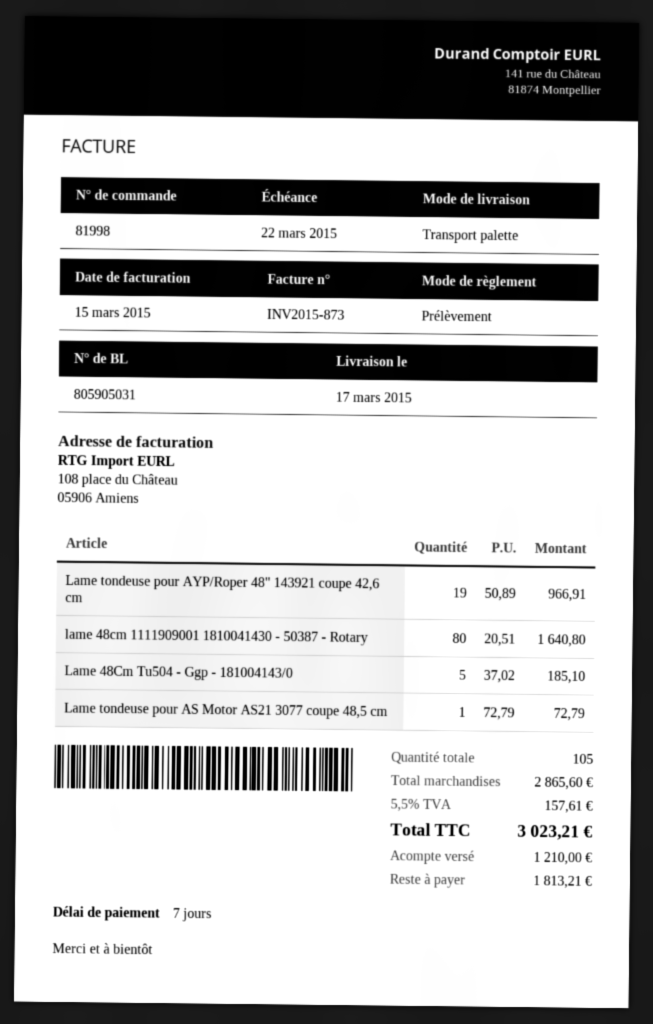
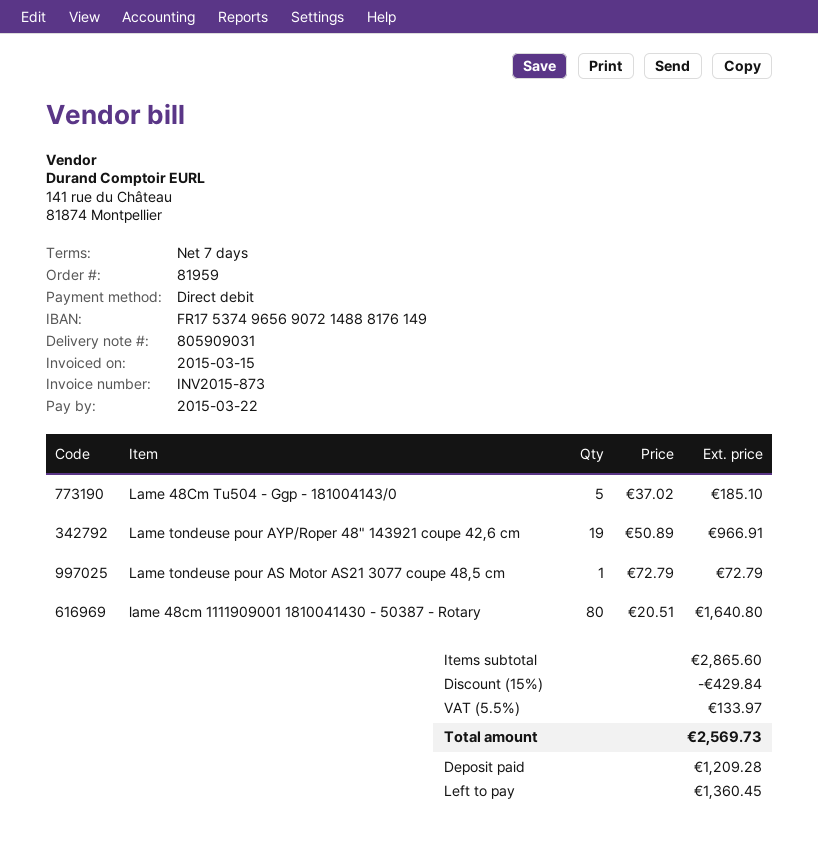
order number: 81998 -> 81959
delivery note number: 805905031 -> 805909031
discount: none -> 15% = 429.84
tax: 5.5% = 157.61 -> 5.5% = 133.97
total: 3023.21 -> 2569.73
deposit: 1210.00 -> 1209.28
balance: 1813.21 -> 1360.45

